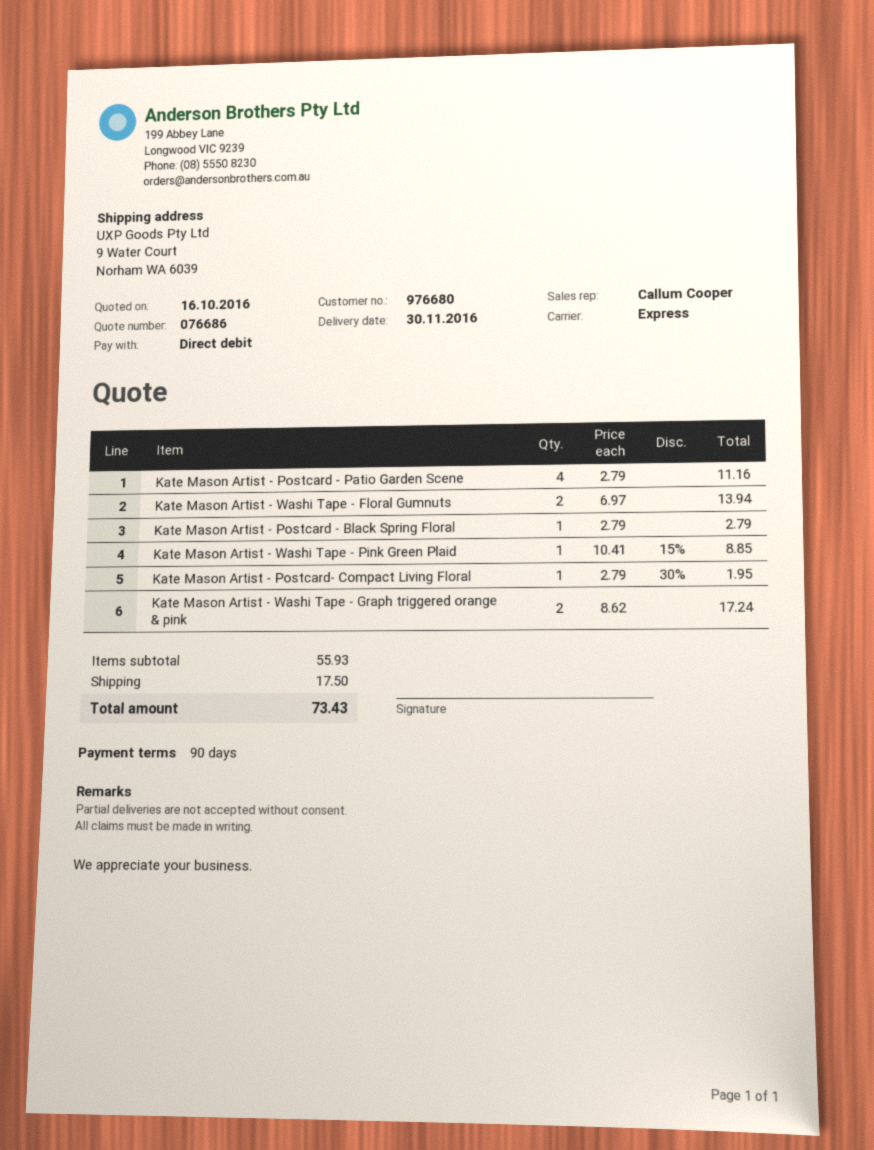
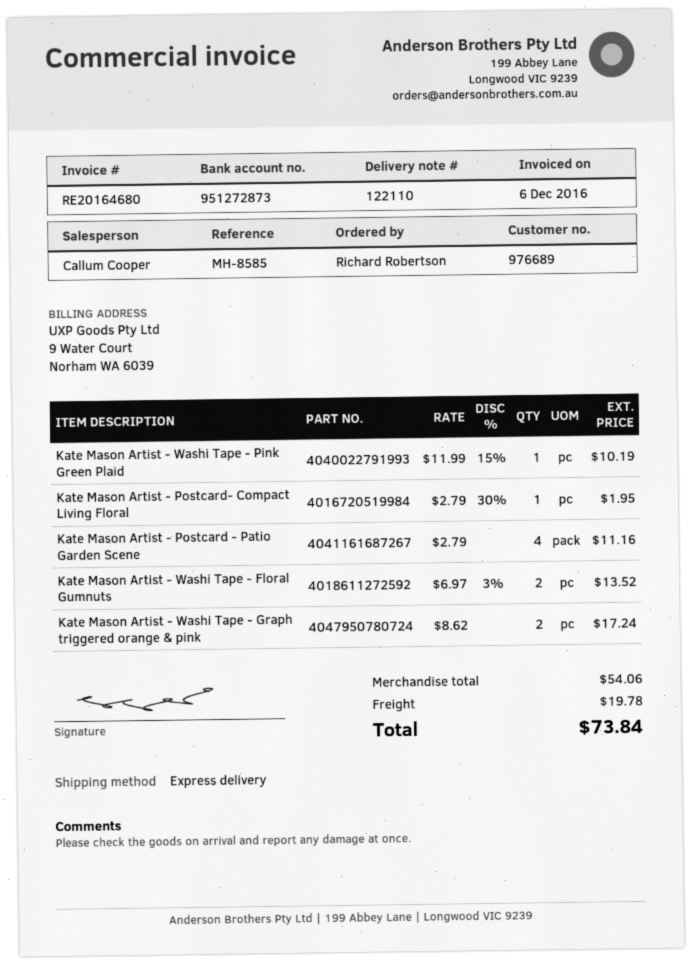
customer number: 976680 -> 976689
Kate Mason Artist - Washi Tape - Floral Gumnuts: 2 x 6.97 = 13.94 -> 2 x 6.97 - 3% = 13.52
Kate Mason Artist - Postcard - Black Spring Floral: 1 x 2.79 = 2.79 -> none
Kate Mason Artist - Washi Tape - Pink Green Plaid: 1 x 10.41 - 15% = 8.85 -> 1 x 11.99 - 15% = 10.19
subtotal: 55.93 -> 54.06
shipping: 17.50 -> 19.78
total: 73.43 -> 73.84

